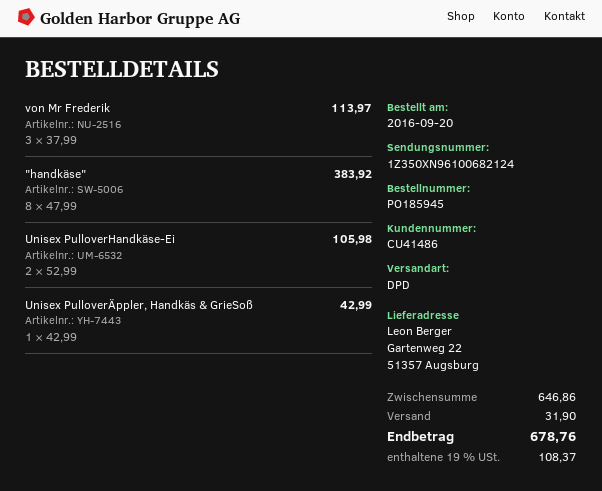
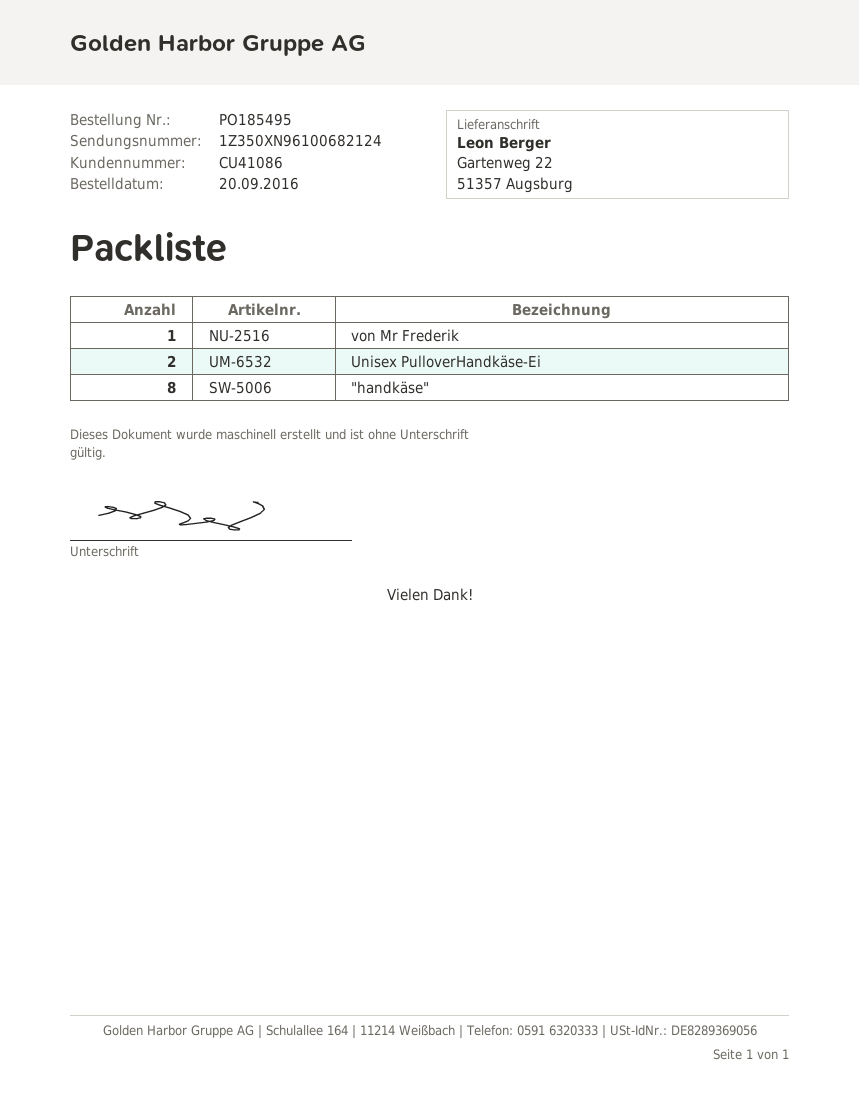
order number: PO185945 -> PO185495
customer number: CU41486 -> CU41086
von Mr Frederik: 3 -> 1
Unisex PulloverÄppler, Handkäs & GrieSoß: 1 -> none

